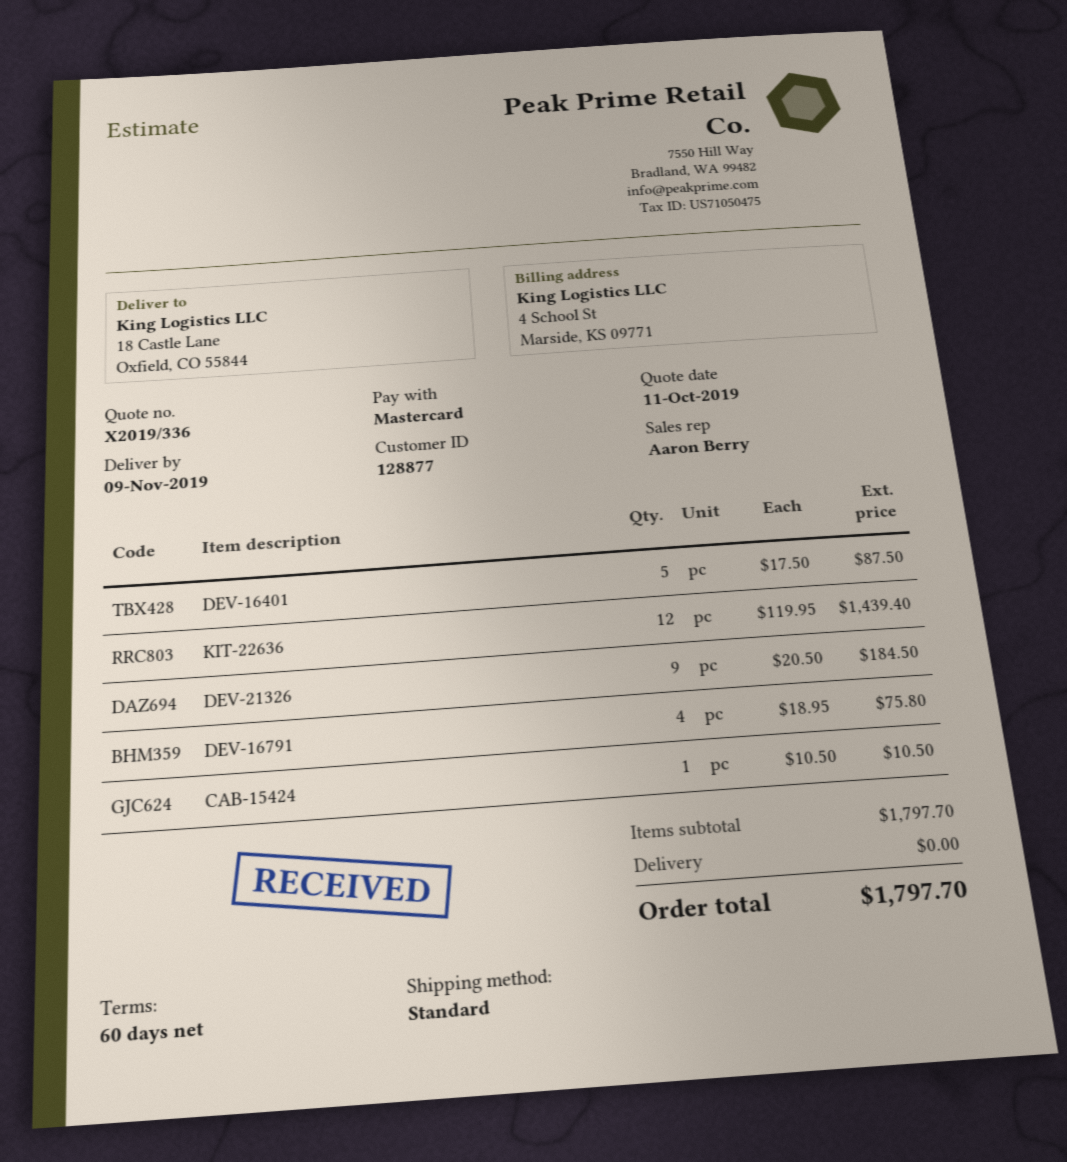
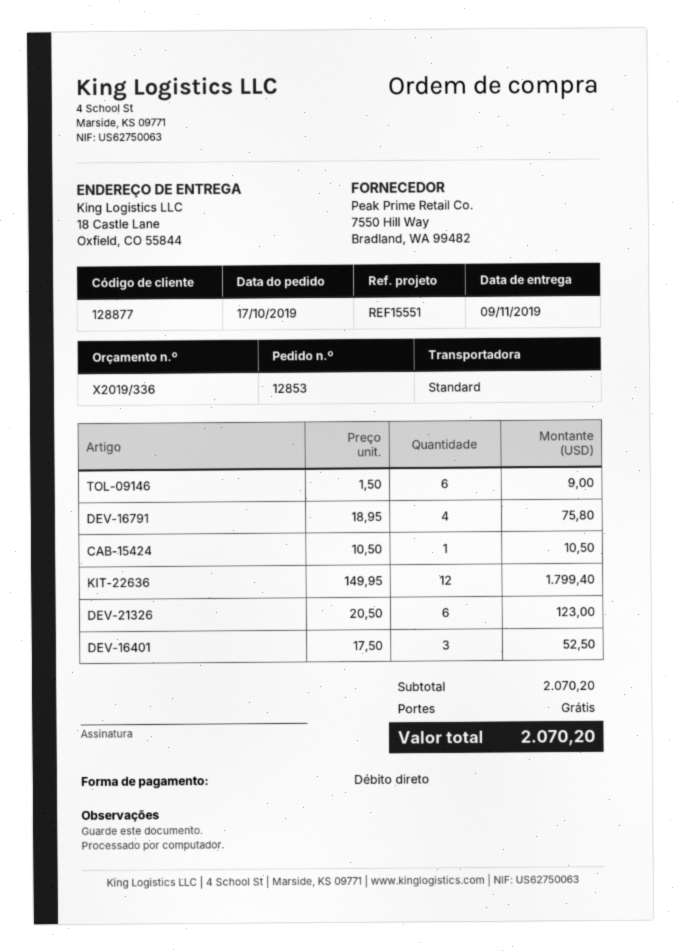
payment method: Mastercard -> direct debit
DEV-16401: 5 x 17.50 = 87.50 -> 3 x 17.50 = 52.50
KIT-22636: 12 x 119.95 = 1439.40 -> 12 x 149.95 = 1799.40
DEV-21326: 9 x 20.50 = 184.50 -> 6 x 20.50 = 123.00
TOL-09146: none -> 6 x 1.50 = 9.00
subtotal: 1797.70 -> 2070.20
total: 1797.70 -> 2070.20

